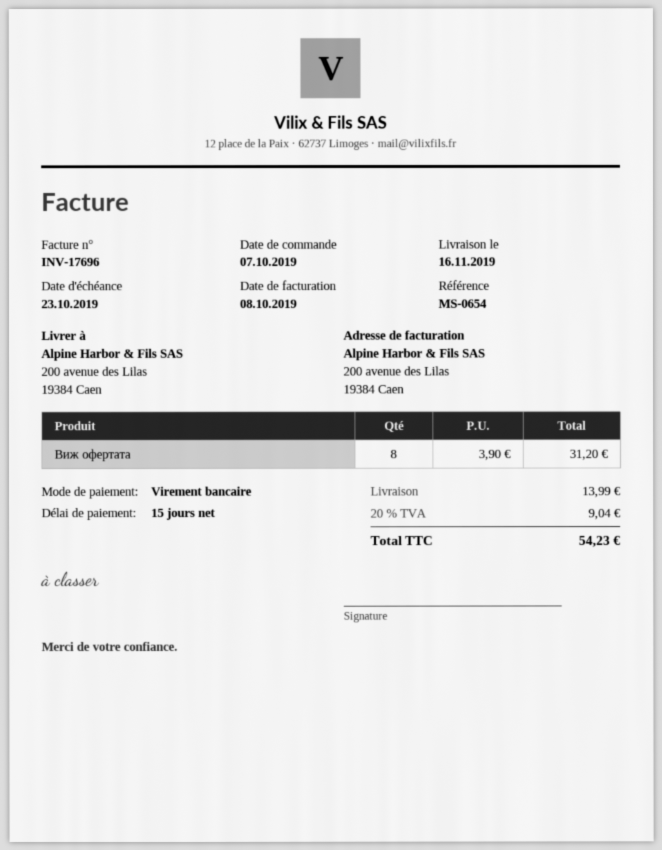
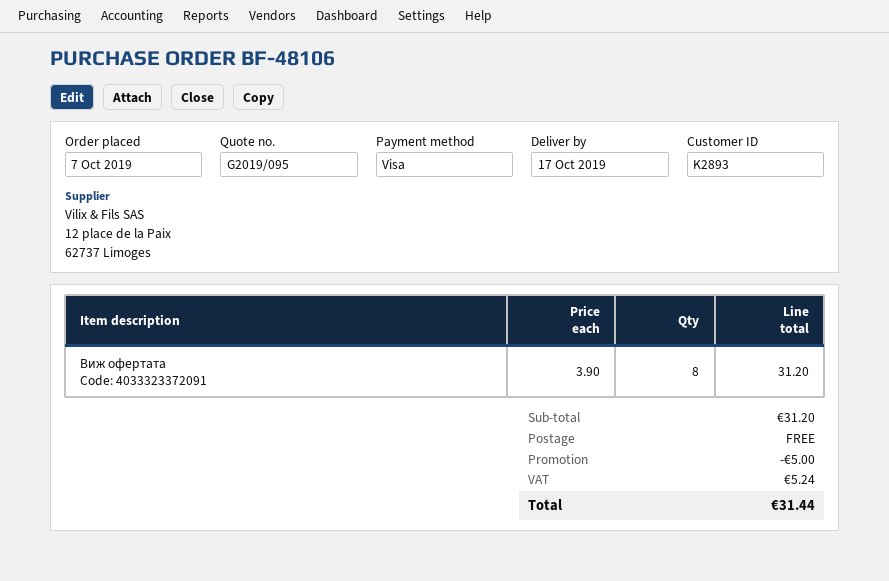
delivery date: 2019-11-16 -> 2019-10-17
payment method: bank transfer -> Visa
discount: none -> 5.00
shipping: 13.99 -> 0.00
tax: 9.04 -> 5.24
total: 54.23 -> 31.44

